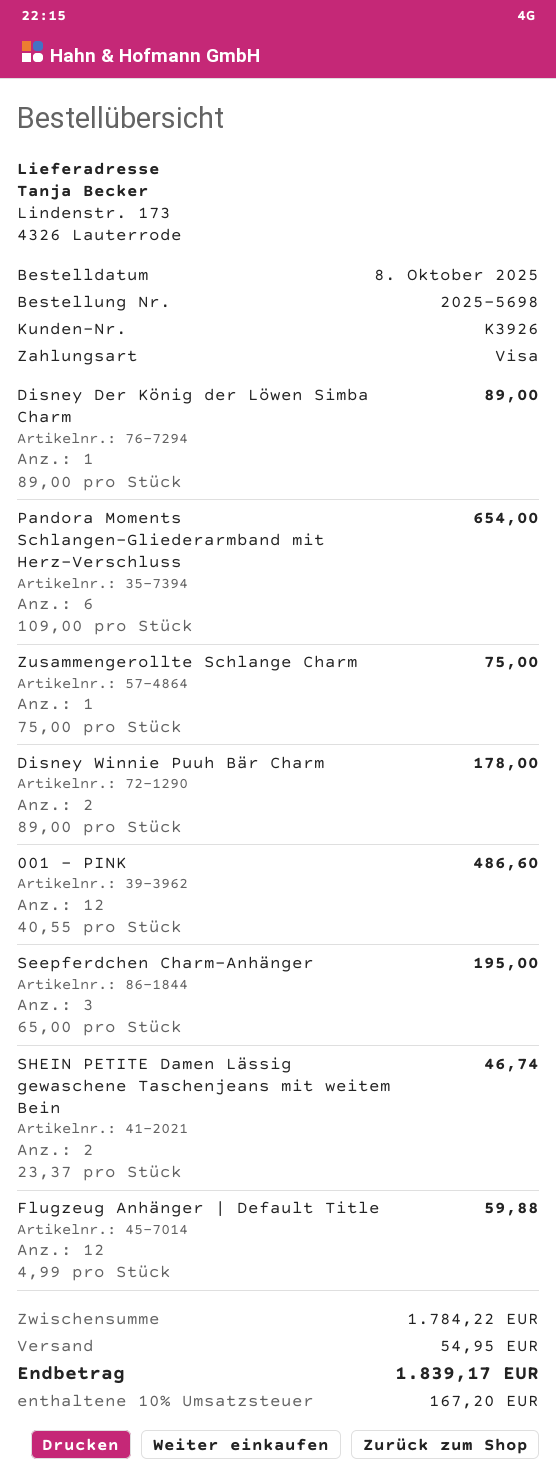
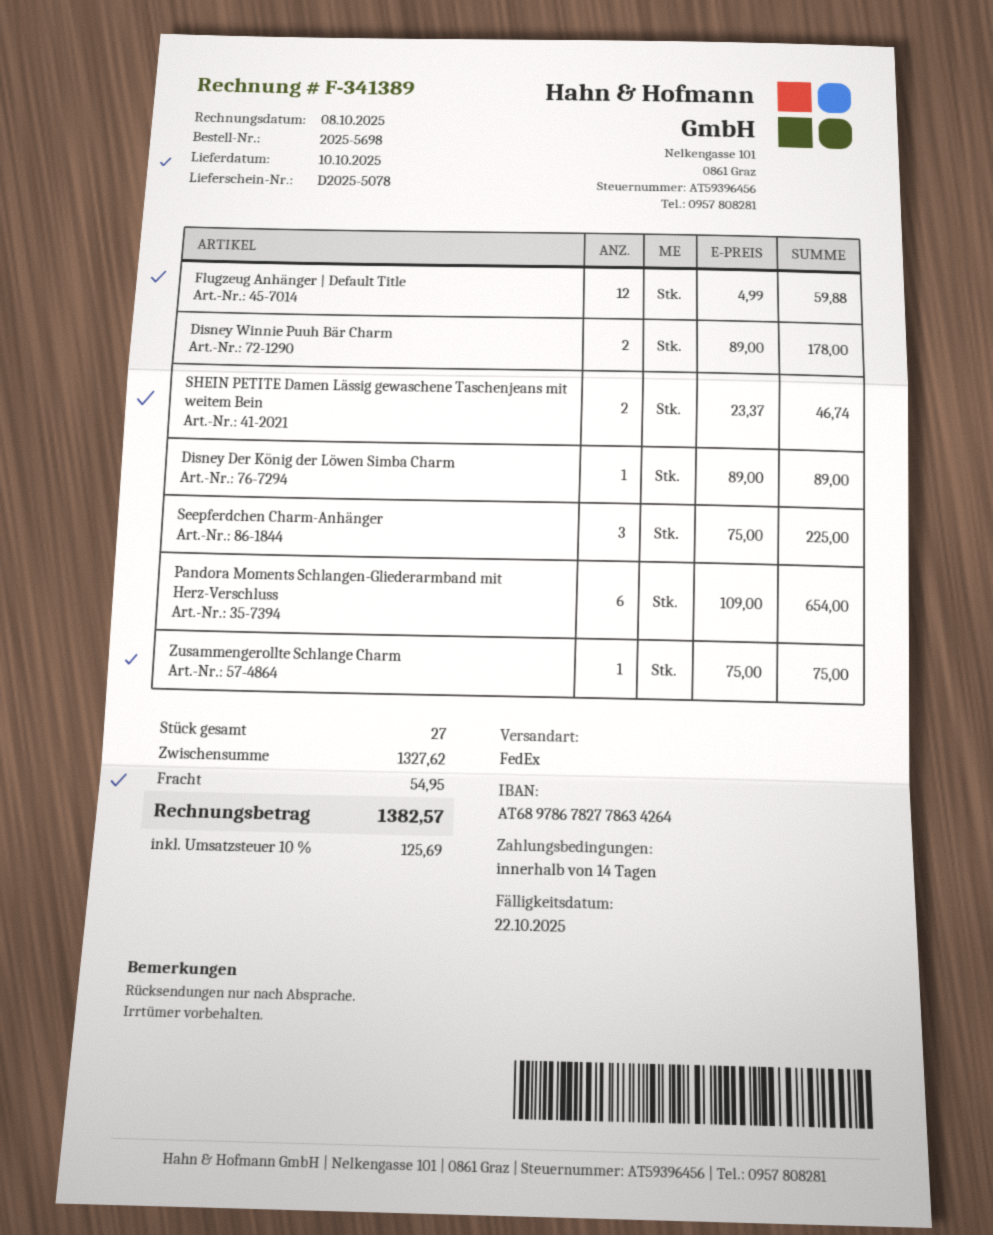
001 - PINK: 12 x 40.55 = 486.60 -> none
Seepferdchen Charm-Anhänger: 3 x 65.00 = 195.00 -> 3 x 75.00 = 225.00
subtotal: 1784.22 -> 1327.62
tax: 10% = 167.20 -> 10% = 125.69
total: 1839.17 -> 1382.57

